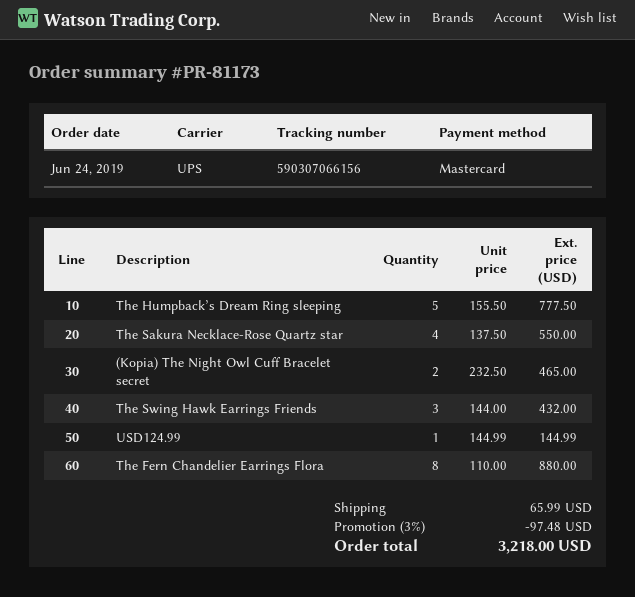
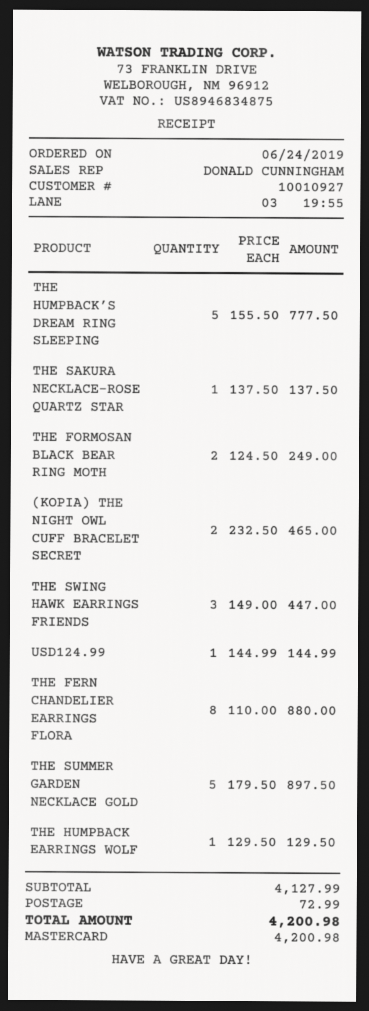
The Sakura Necklace-Rose Quartz star: 4 x 137.50 = 550.00 -> 1 x 137.50 = 137.50
The Swing Hawk Earrings Friends: 3 x 144.00 = 432.00 -> 3 x 149.00 = 447.00
THE FORMOSAN BLACK BEAR RING MOTH: none -> 2 x 124.50 = 249.00
THE SUMMER GARDEN NECKLACE GOLD: none -> 5 x 179.50 = 897.50
THE HUMPBACK EARRINGS WOLF: none -> 1 x 129.50 = 129.50
discount: 3% = 97.48 -> none
shipping: 65.99 -> 72.99
total: 3218.00 -> 4200.98

